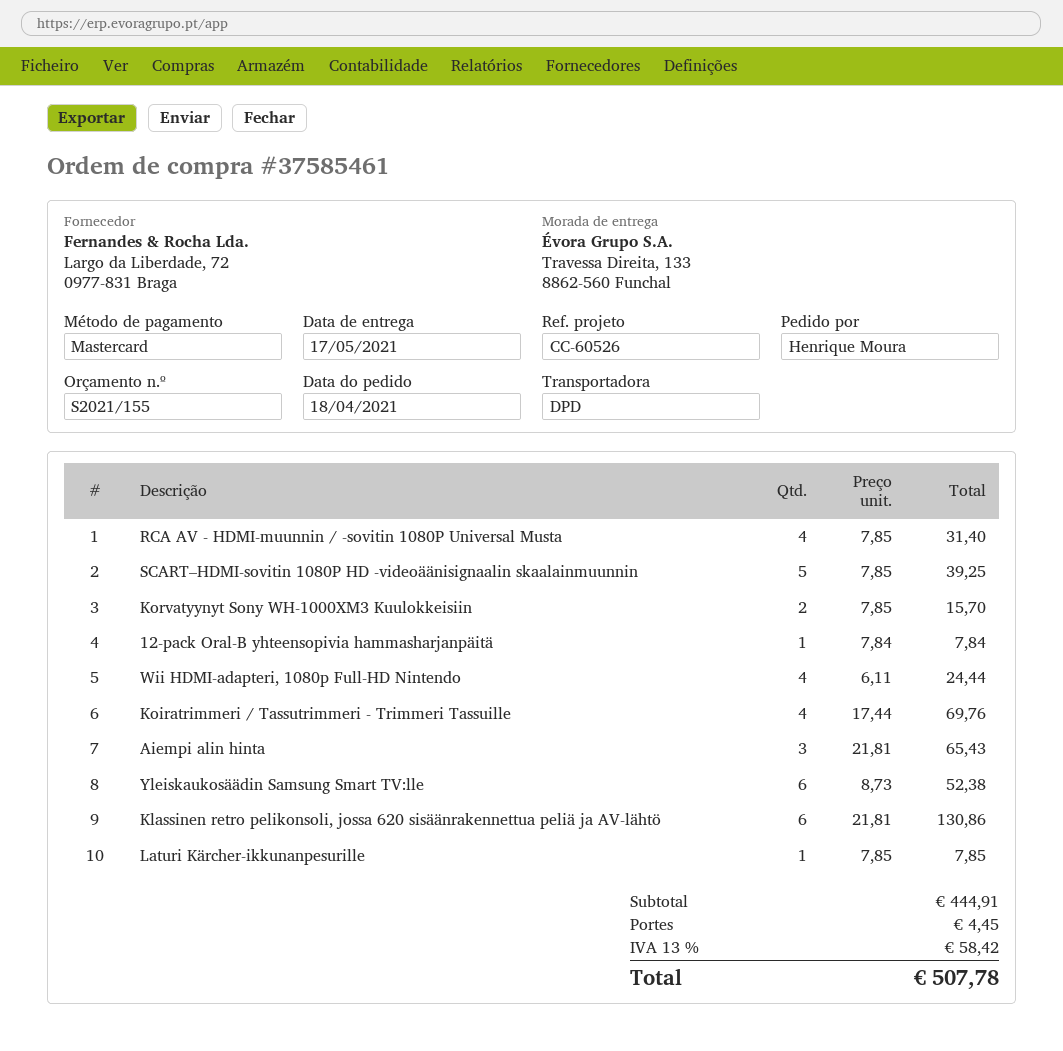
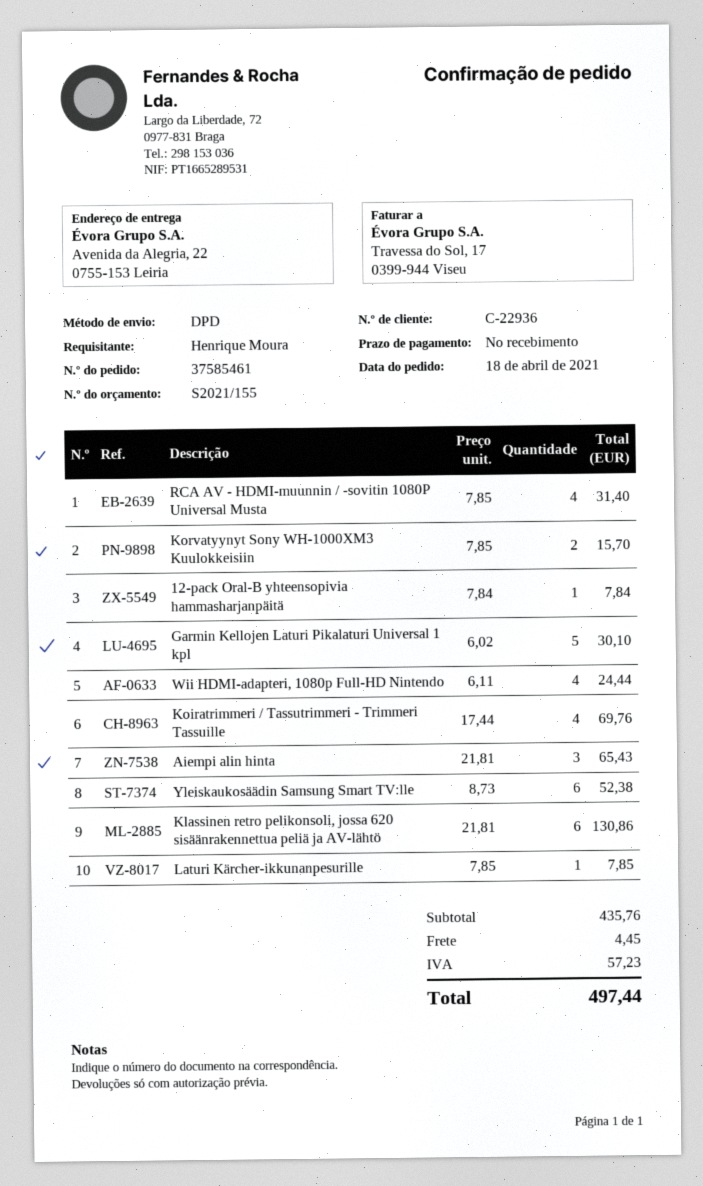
ship to: Travessa Direita, 133, 8862-560 Funchal -> Avenida da Alegria, 22, 0755-153 Leiria
SCART–HDMI-sovitin 1080P HD -videoäänisignaalin skaalainmuunnin: 5 x 7.85 = 39.25 -> none
Garmin Kellojen Laturi Pikalaturi Universal 1 kpl: none -> 5 x 6.02 = 30.10
subtotal: 444.91 -> 435.76
tax: 58.42 -> 57.23
total: 507.78 -> 497.44

